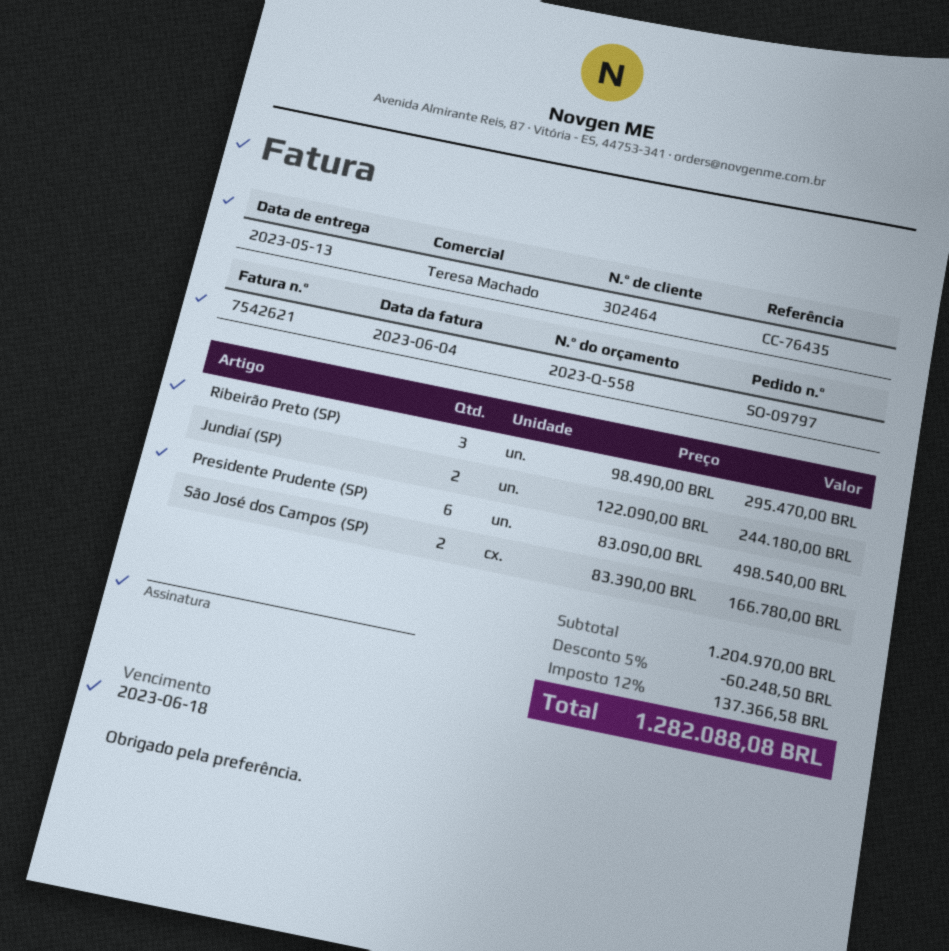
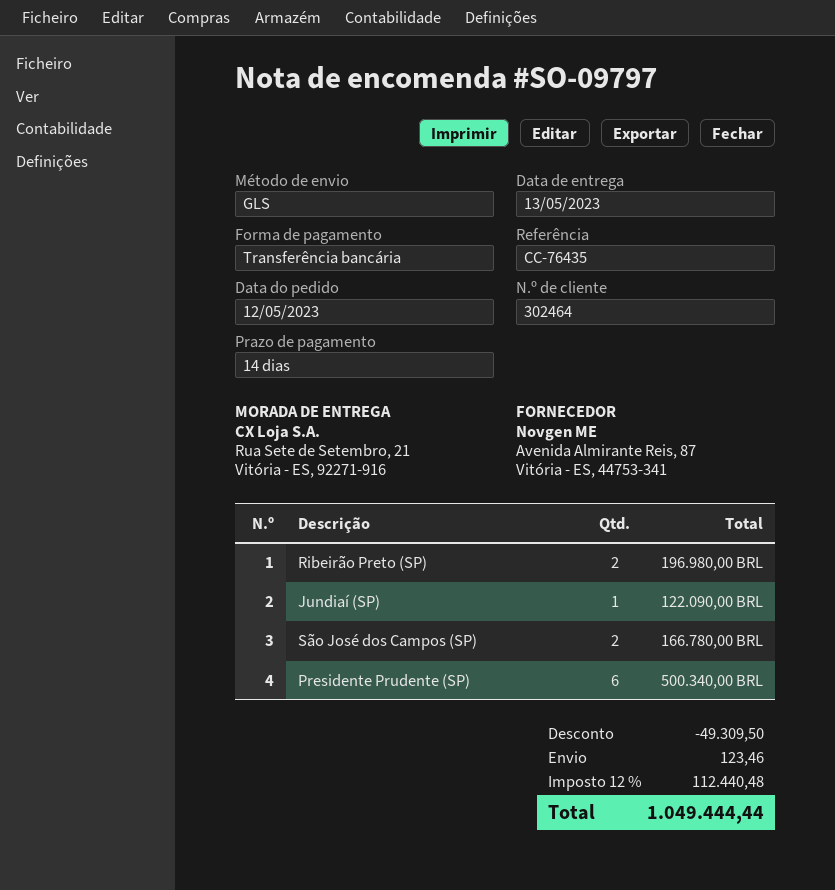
Ribeirão Preto (SP): 3 for 295470.00 -> 2 for 196980.00
Jundiaí (SP): 2 for 244180.00 -> 1 for 122090.00
Presidente Prudente (SP): 6 for 498540.00 -> 6 for 500340.00
discount: 60248.50 -> 49309.50
shipping: none -> 123.46
tax: 12% = 137366.58 -> 12% = 112440.48
total: 1282088.08 -> 1049444.44

